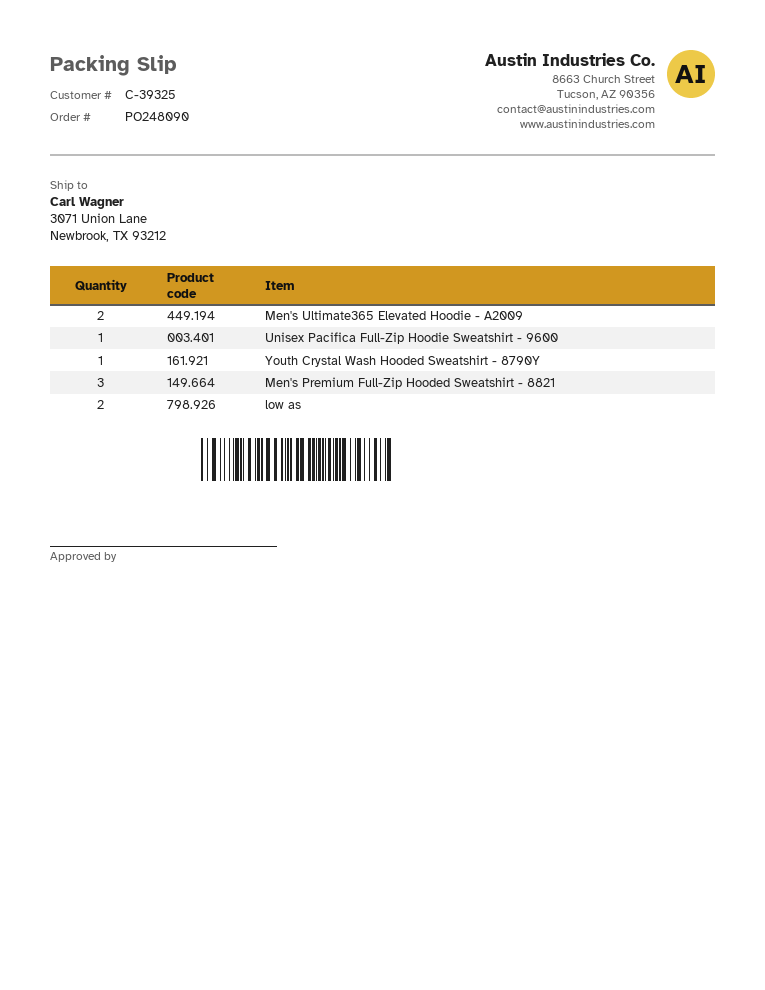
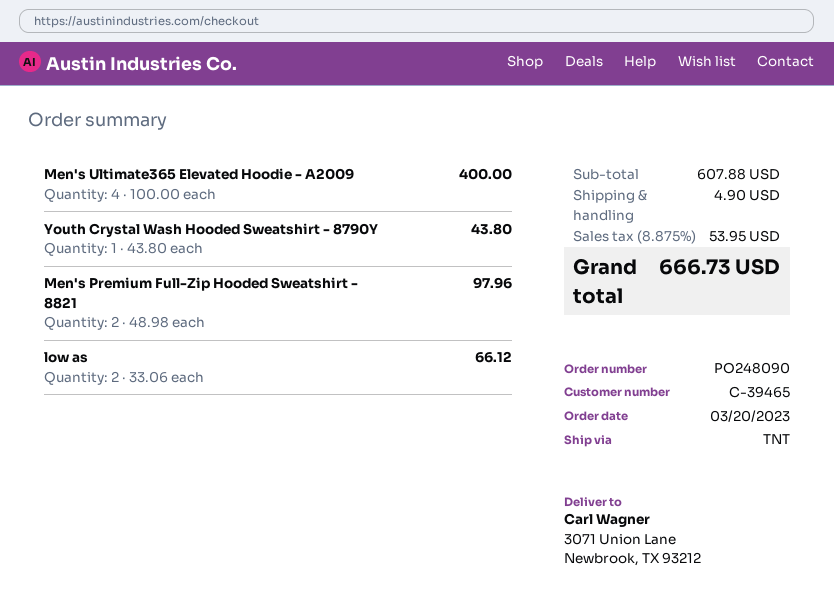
customer number: C-39325 -> C-39465
Men's Ultimate365 Elevated Hoodie - A2009: 2 -> 4
Unisex Pacifica Full-Zip Hoodie Sweatshirt - 9600: 1 -> none
Men's Premium Full-Zip Hooded Sweatshirt - 8821: 3 -> 2

